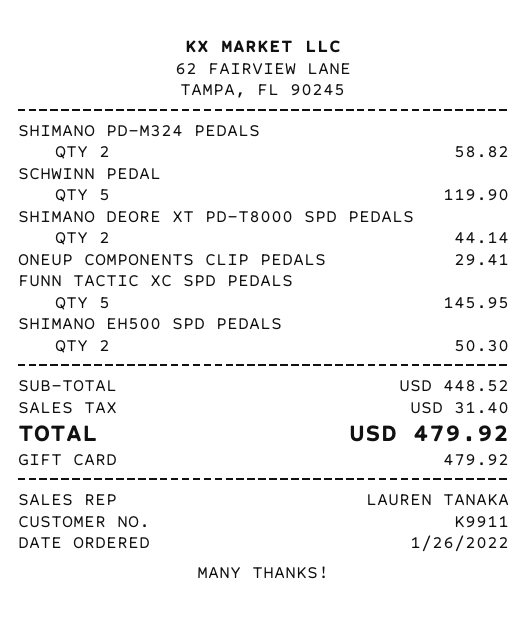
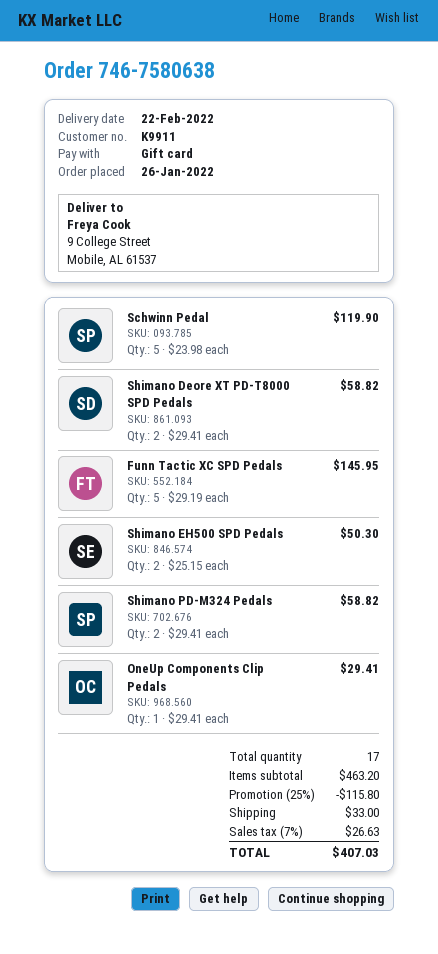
SHIMANO DEORE XT PD-T8000 SPD PEDALS: 2 for 44.14 -> 2 for 58.82
subtotal: 448.52 -> 463.20
discount: none -> 25% = 115.80
shipping: none -> 33.00
tax: 31.40 -> 26.63
total: 479.92 -> 407.03

